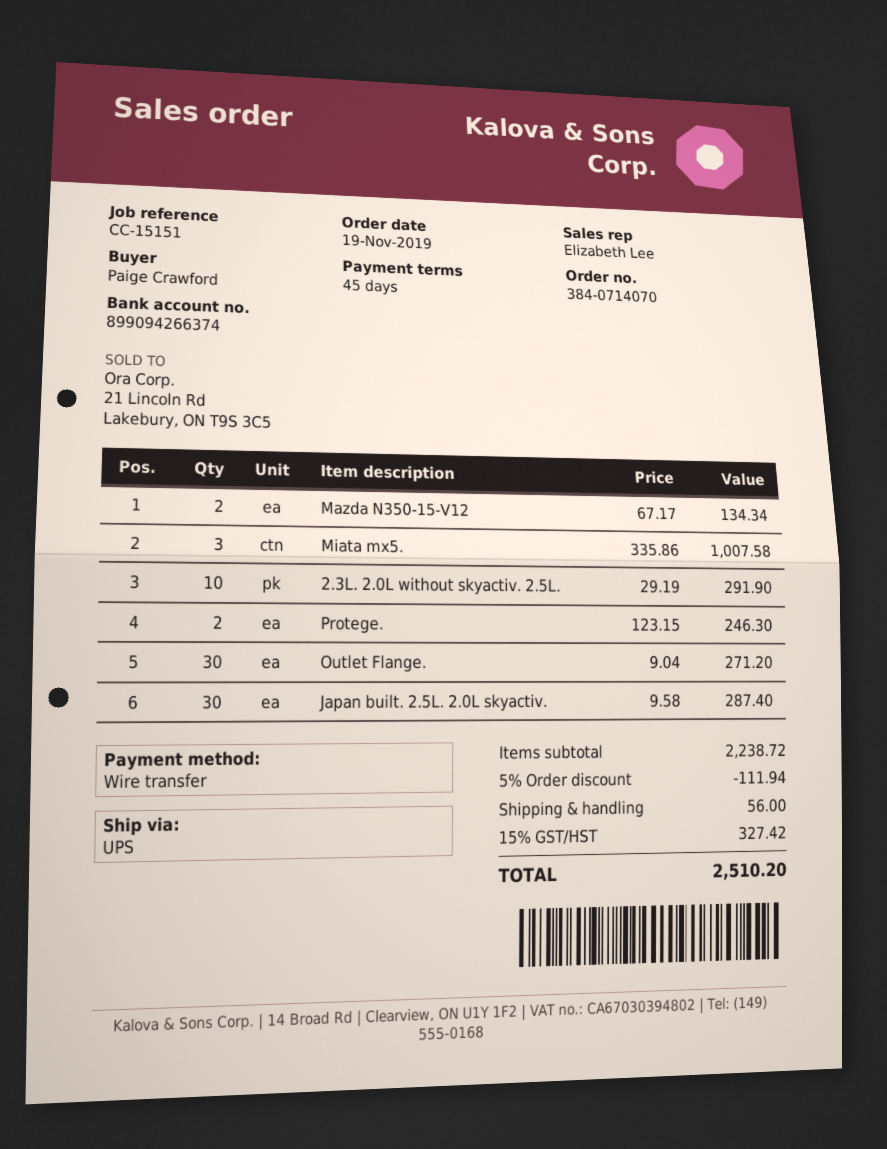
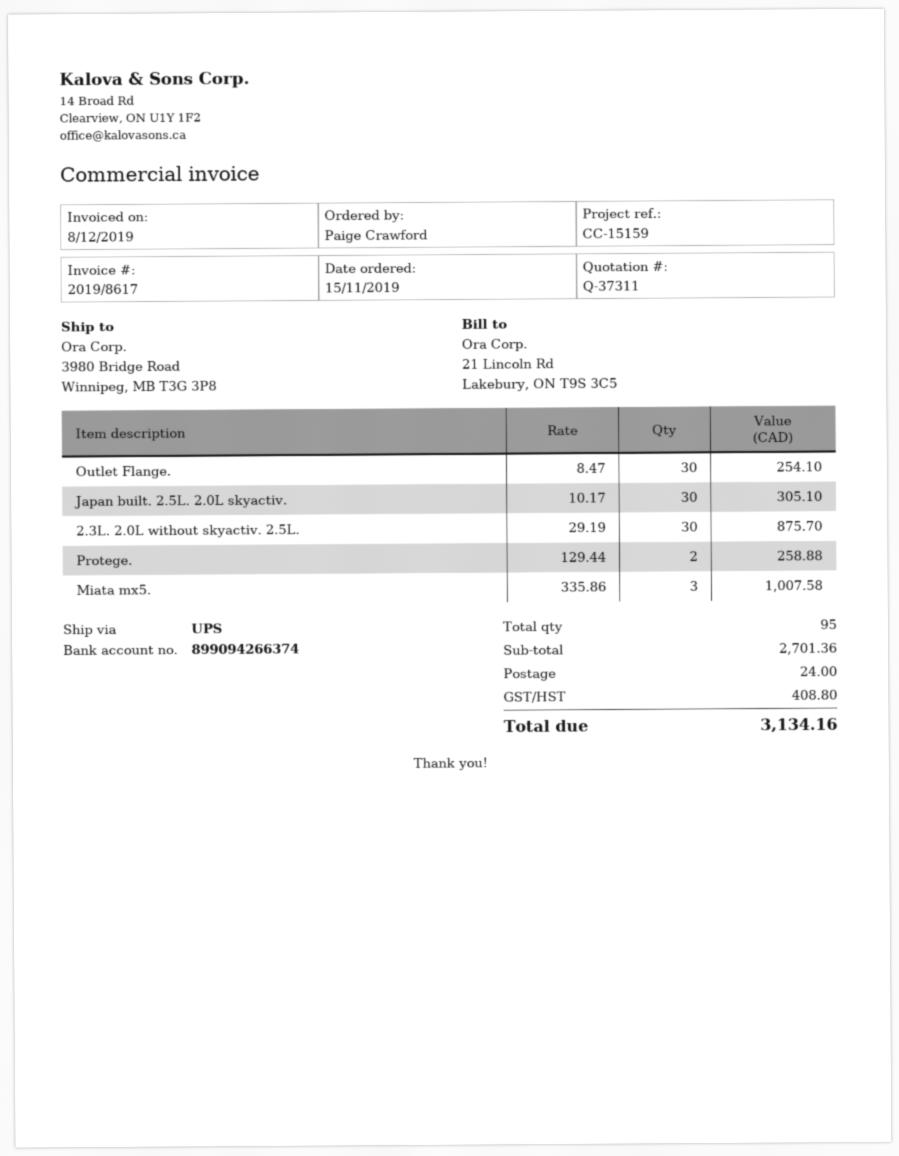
order date: 2019-11-19 -> 2019-11-15
reference: CC-15151 -> CC-15159
Mazda N350-15-V12: 2 x 67.17 = 134.34 -> none
2.3L. 2.0L without skyactiv. 2.5L.: 10 x 29.19 = 291.90 -> 30 x 29.19 = 875.70
Protege.: 2 x 123.15 = 246.30 -> 2 x 129.44 = 258.88
Outlet Flange.: 30 x 9.04 = 271.20 -> 30 x 8.47 = 254.10
Japan built. 2.5L. 2.0L skyactiv.: 30 x 9.58 = 287.40 -> 30 x 10.17 = 305.10
subtotal: 2238.72 -> 2701.36
discount: 5% = 111.94 -> none
shipping: 56.00 -> 24.00
tax: 327.42 -> 408.80
total: 2510.20 -> 3134.16

